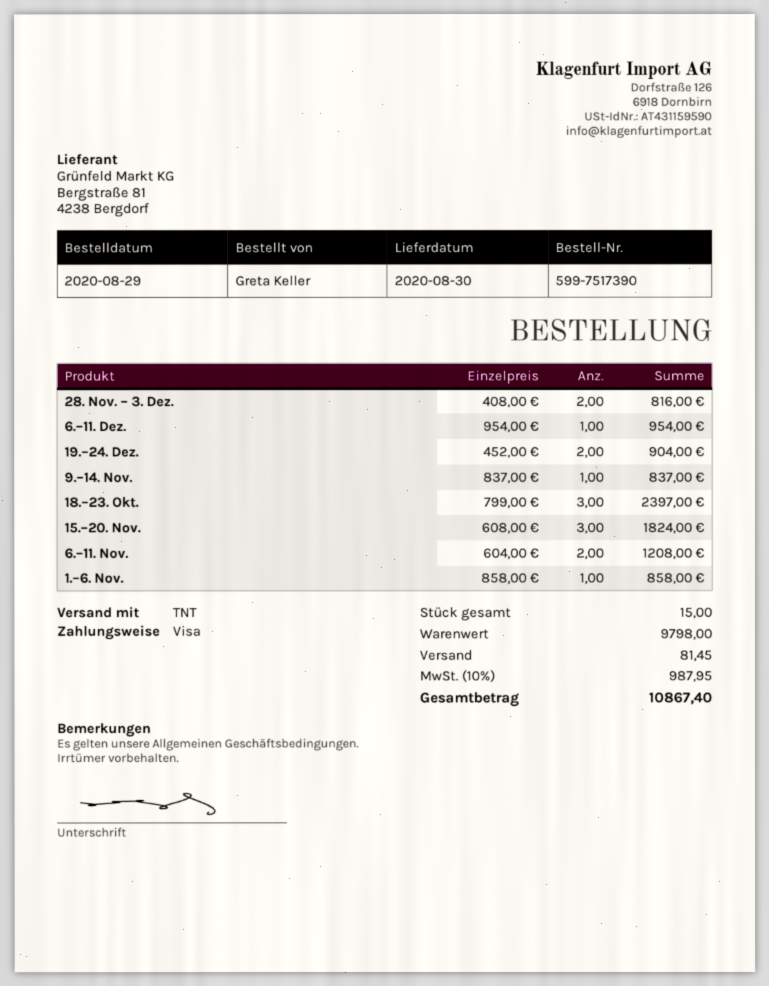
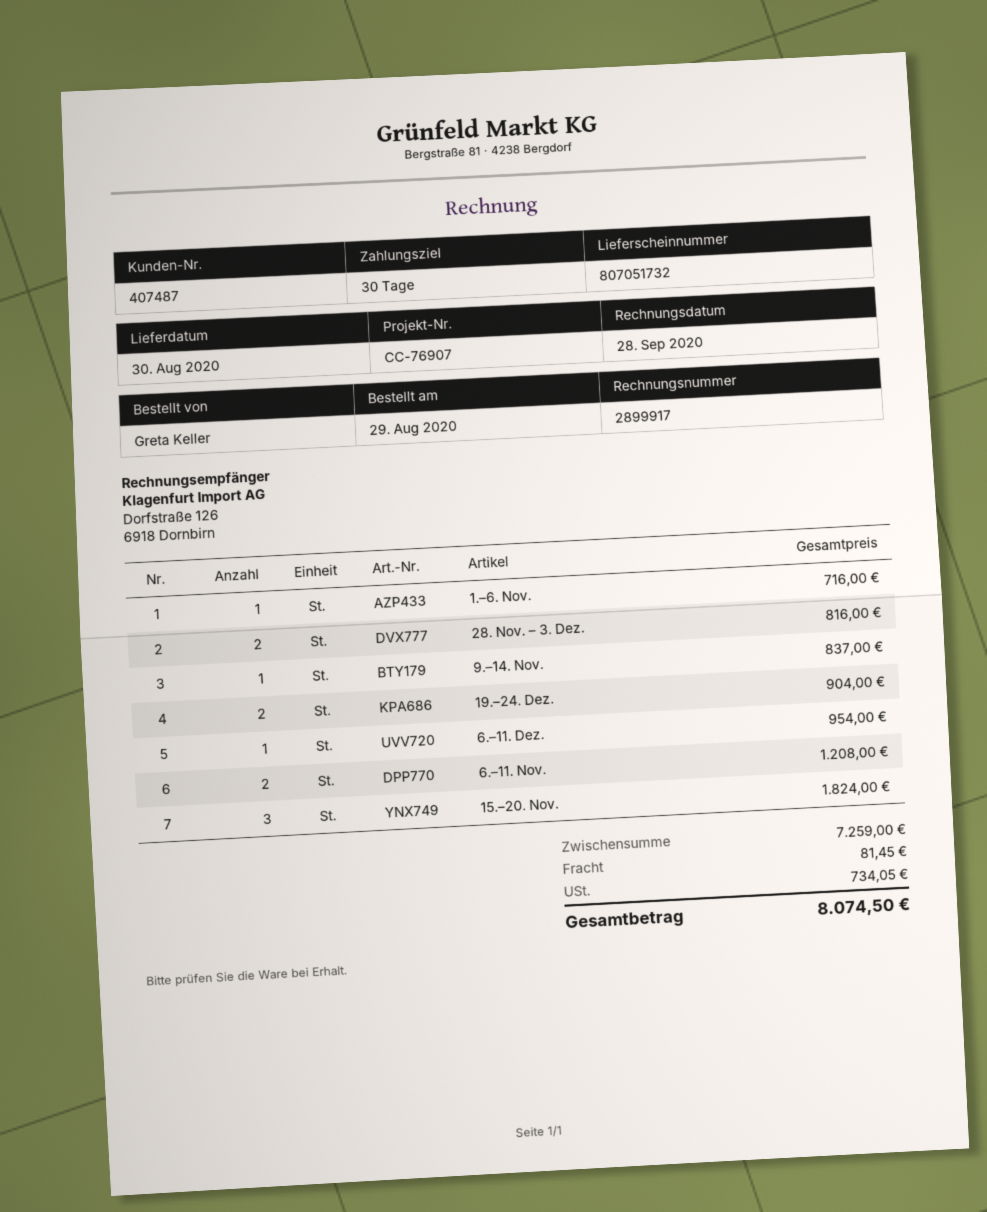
18.–23. Okt.: 3 for 2397.00 -> none
1.–6. Nov.: 1 for 858.00 -> 1 for 716.00
subtotal: 9798.00 -> 7259.00
tax: 987.95 -> 734.05
total: 10867.40 -> 8074.50

